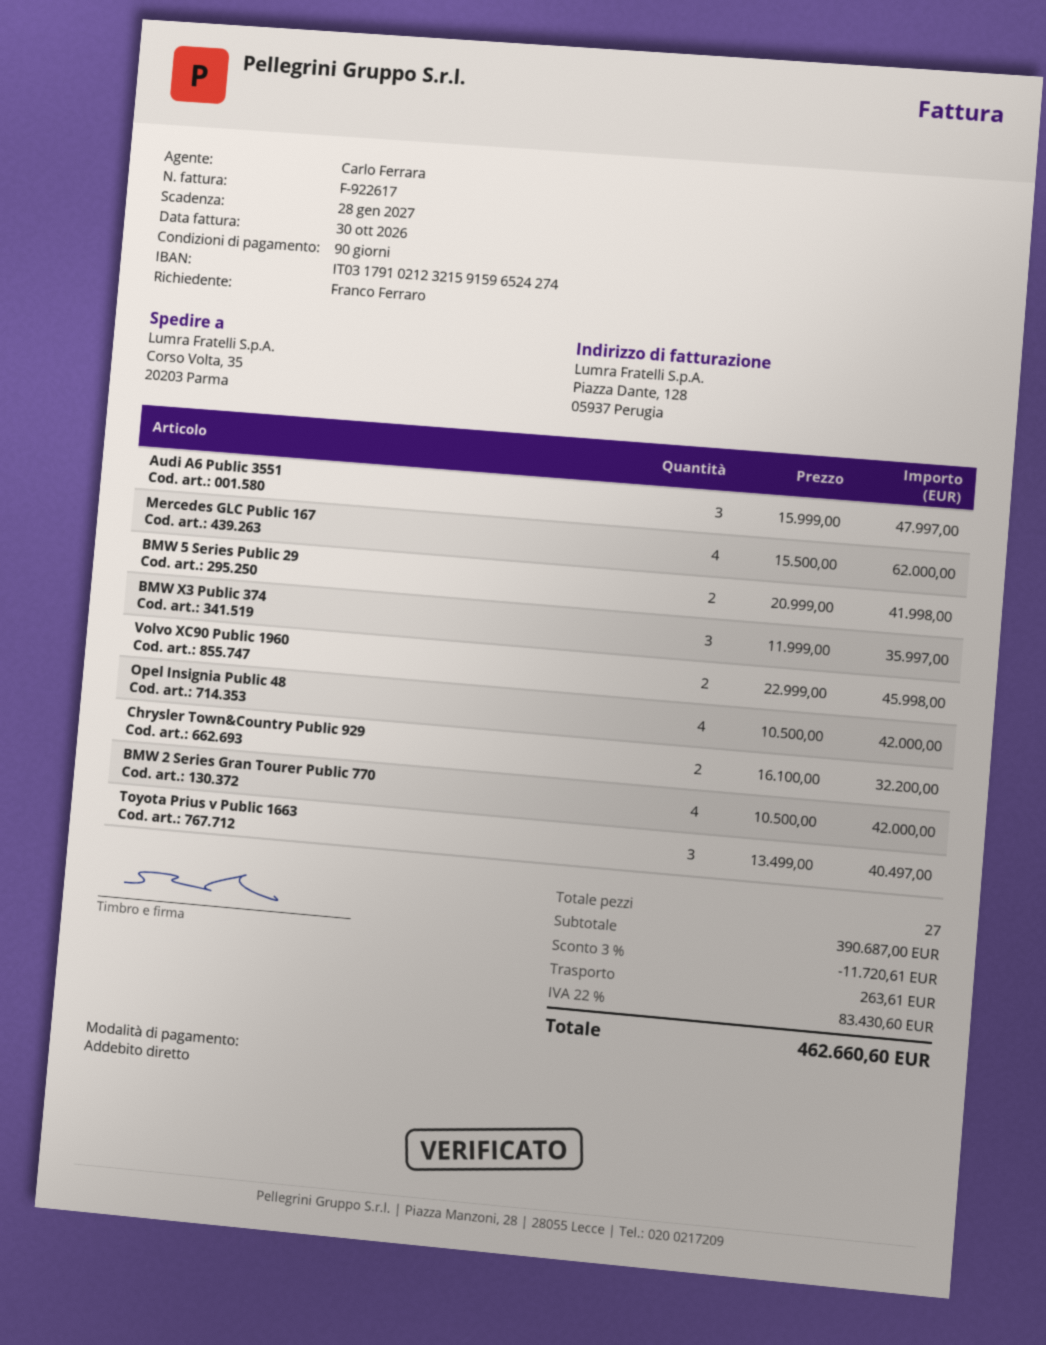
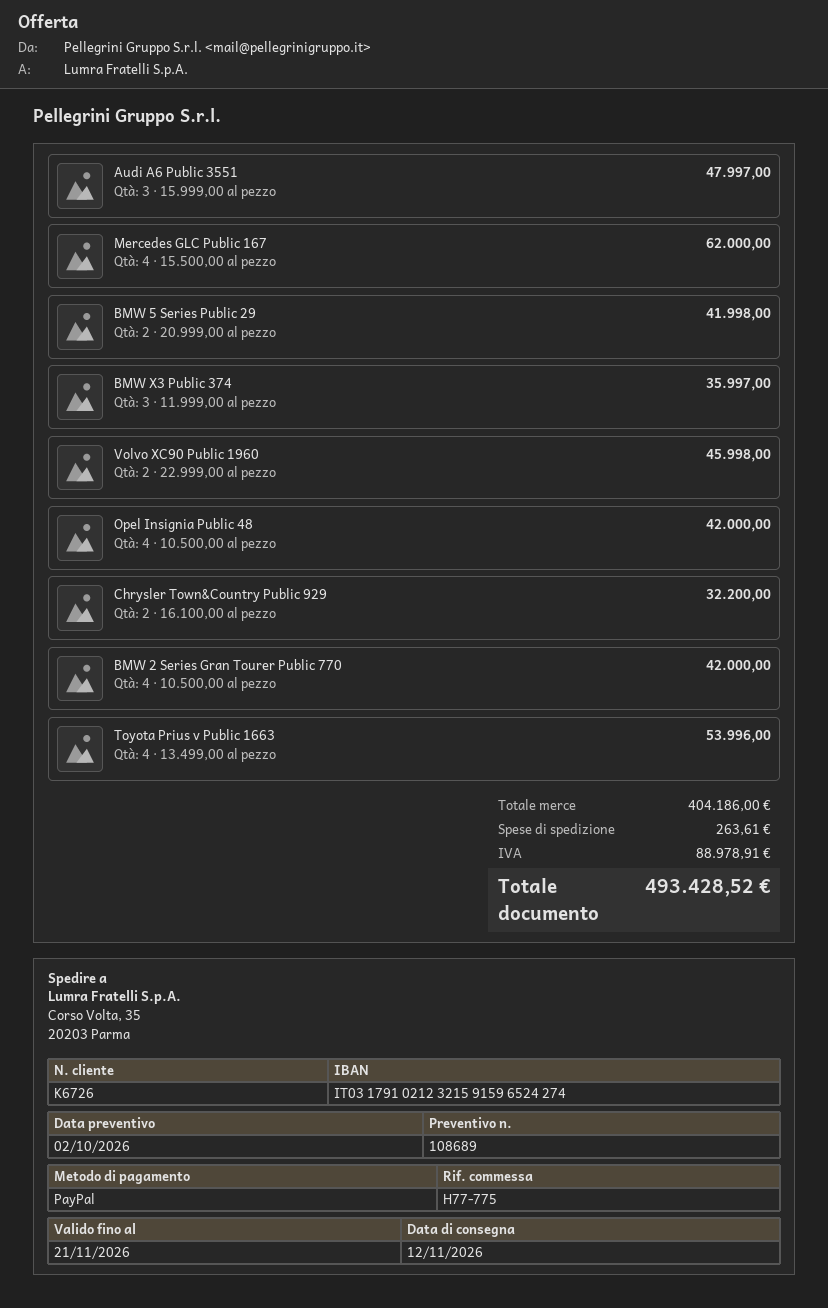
payment method: direct debit -> PayPal
Toyota Prius v Public 1663: 3 x 13499.00 = 40497.00 -> 4 x 13499.00 = 53996.00
subtotal: 390687.00 -> 404186.00
discount: 3% = 11720.61 -> none
tax: 83430.60 -> 88978.91
total: 462660.60 -> 493428.52

